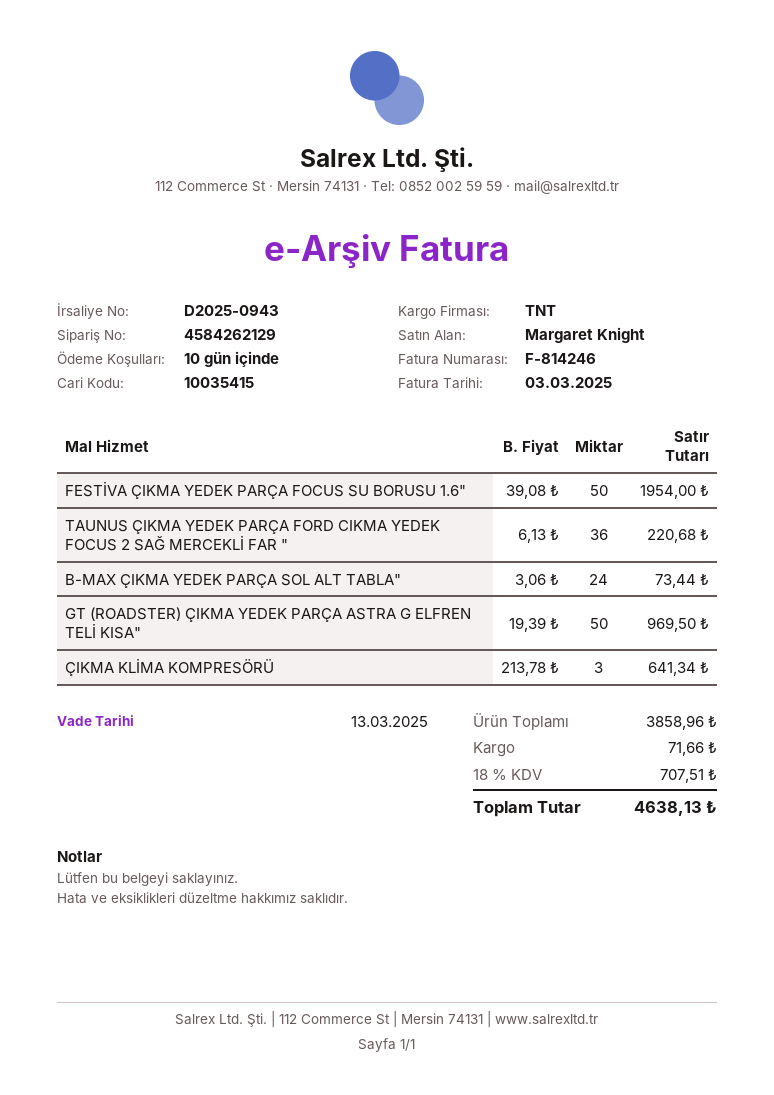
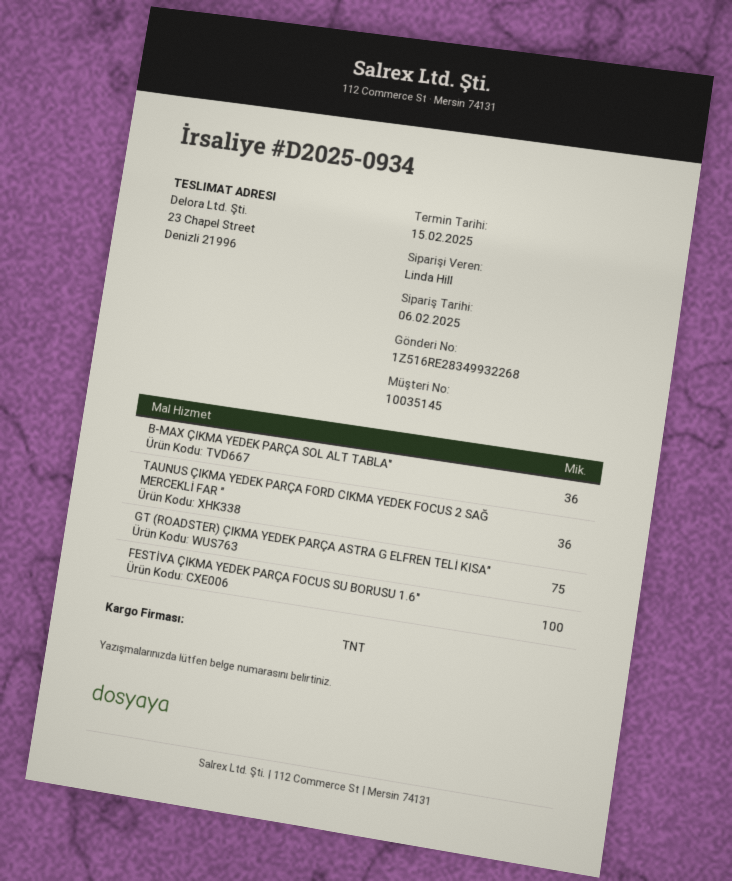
delivery note number: D2025-0943 -> D2025-0934
customer number: 10035415 -> 10035145
ordered by: Margaret Knight -> Linda Hill
FESTİVA ÇIKMA YEDEK PARÇA FOCUS SU BORUSU 1.6": 50 -> 100
B-MAX ÇIKMA YEDEK PARÇA SOL ALT TABLA": 24 -> 36
GT (ROADSTER) ÇIKMA YEDEK PARÇA ASTRA G ELFREN TELİ KISA": 50 -> 75
ÇIKMA KLİMA KOMPRESÖRÜ: 3 -> none

